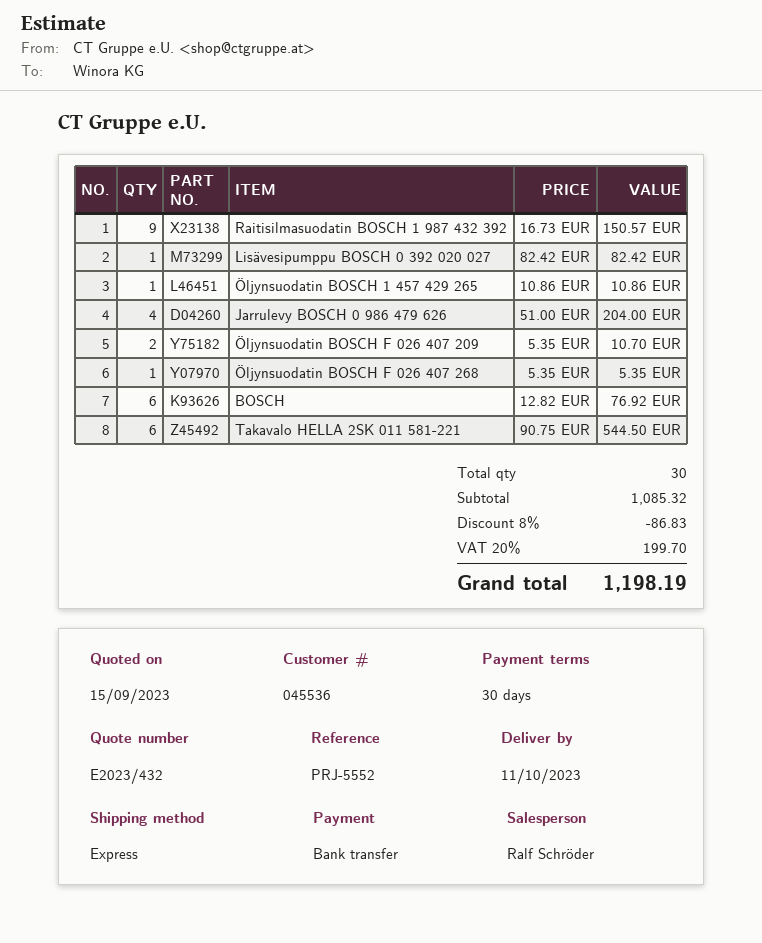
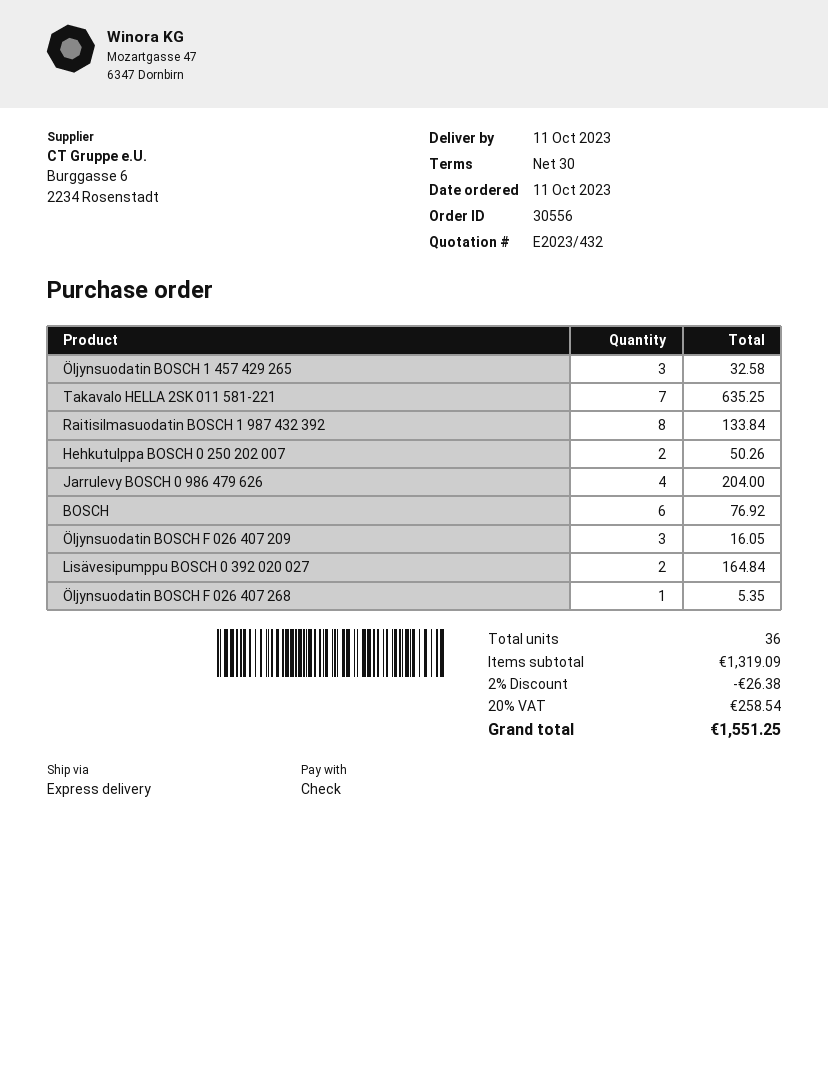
payment method: bank transfer -> cheque
Raitisilmasuodatin BOSCH 1 987 432 392: 9 for 150.57 -> 8 for 133.84
Lisävesipumppu BOSCH 0 392 020 027: 1 for 82.42 -> 2 for 164.84
Öljynsuodatin BOSCH 1 457 429 265: 1 for 10.86 -> 3 for 32.58
Öljynsuodatin BOSCH F 026 407 209: 2 for 10.70 -> 3 for 16.05
Takavalo HELLA 2SK 011 581-221: 6 for 544.50 -> 7 for 635.25
Hehkutulppa BOSCH 0 250 202 007: none -> 2 for 50.26
total quantity: 30 -> 36
subtotal: 1085.32 -> 1319.09
discount: 8% = 86.83 -> 2% = 26.38
tax: 20% = 199.70 -> 20% = 258.54
total: 1198.19 -> 1551.25

